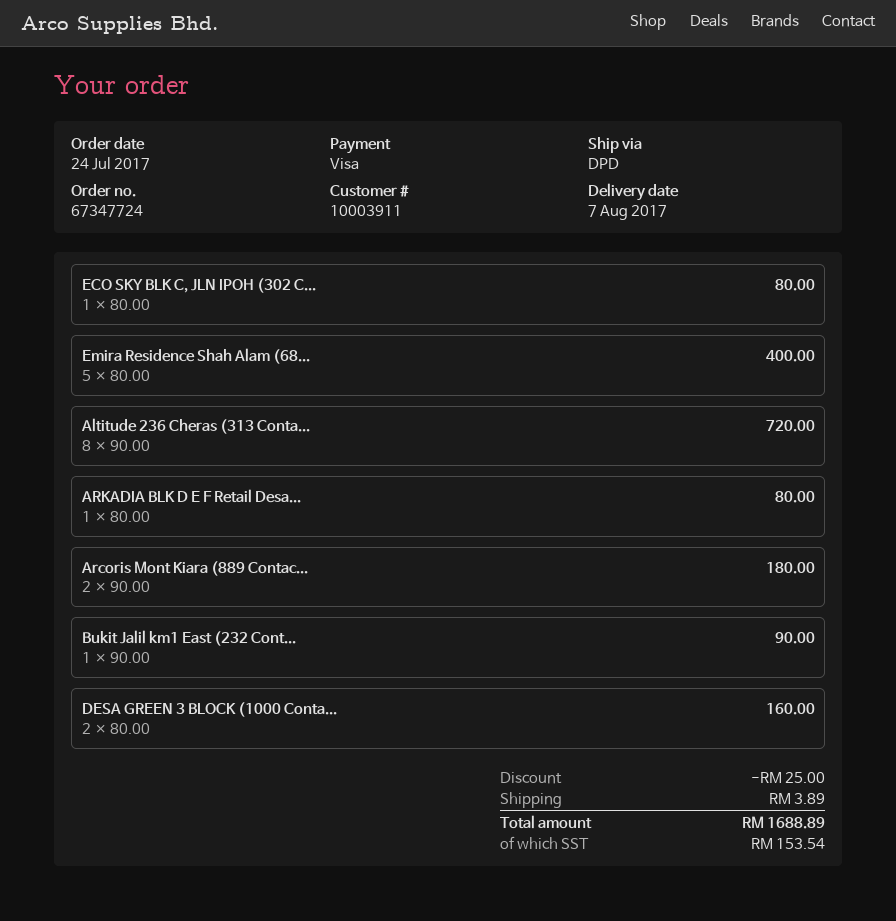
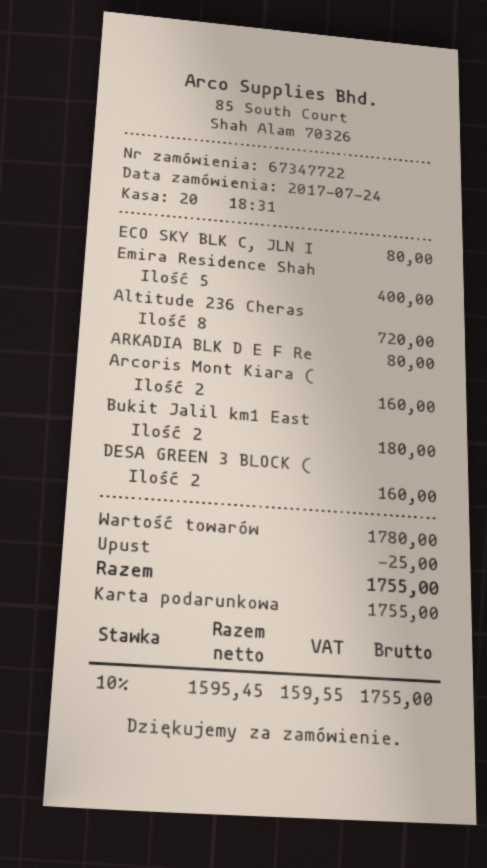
order number: 67347724 -> 67347722
payment method: Visa -> gift card
Arcoris Mont Kiara (889 Contac...: 2 for 180.00 -> 2 for 160.00
Bukit Jalil km1 East (232 Cont...: 1 for 90.00 -> 2 for 180.00
shipping: 3.89 -> none
tax: 153.54 -> 159.55
total: 1688.89 -> 1755.00

